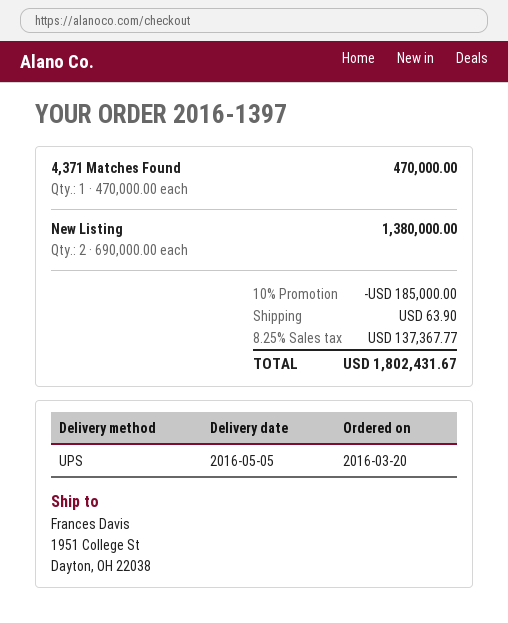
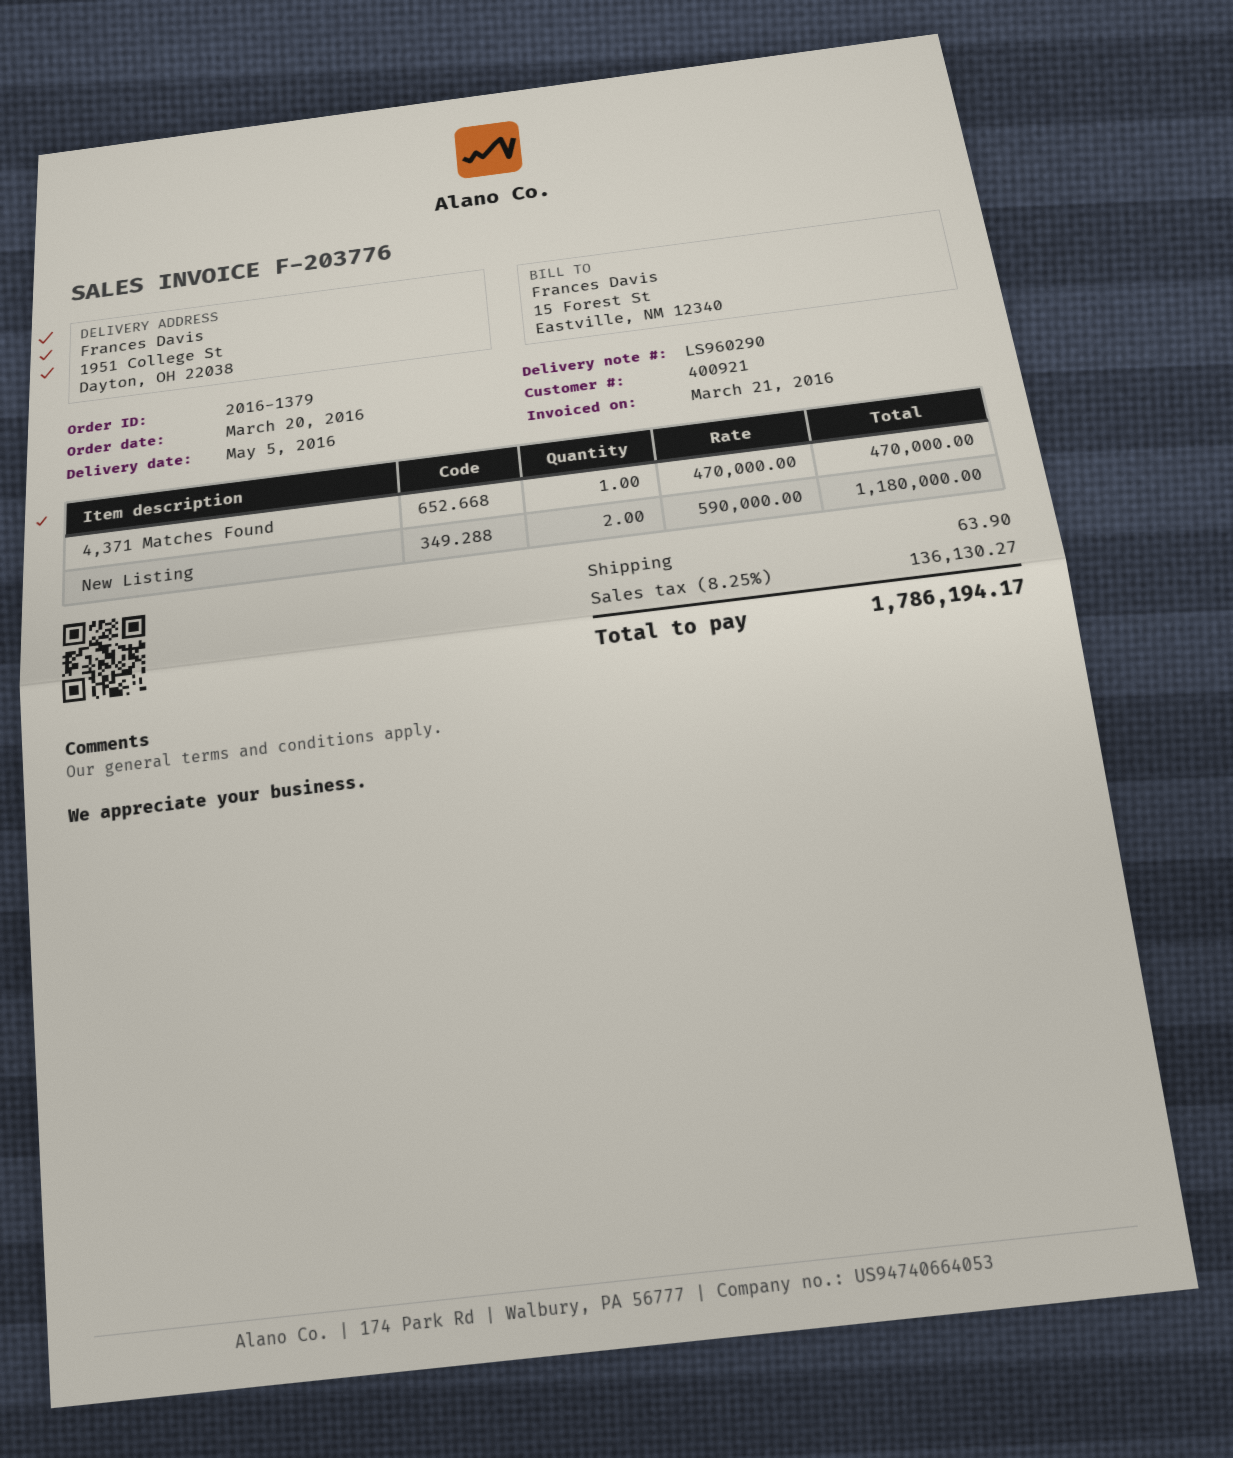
order number: 2016-1397 -> 2016-1379
New Listing: 2 x 690000.00 = 1380000.00 -> 2 x 590000.00 = 1180000.00
discount: 10% = 185000.00 -> none
tax: 8.25% = 137367.77 -> 8.25% = 136130.27
total: 1802431.67 -> 1786194.17

